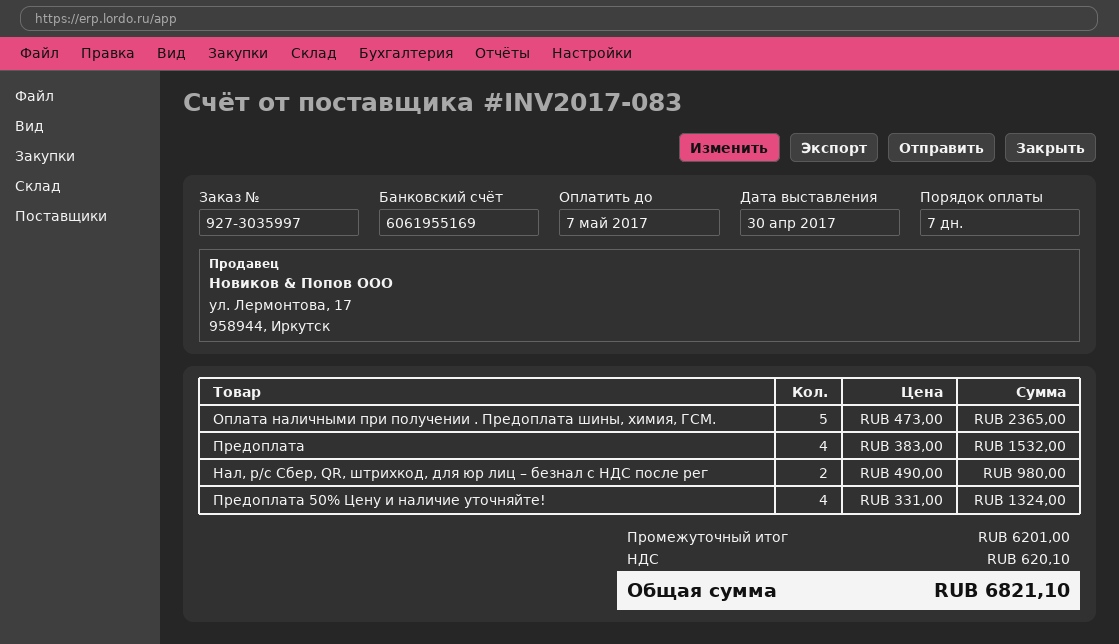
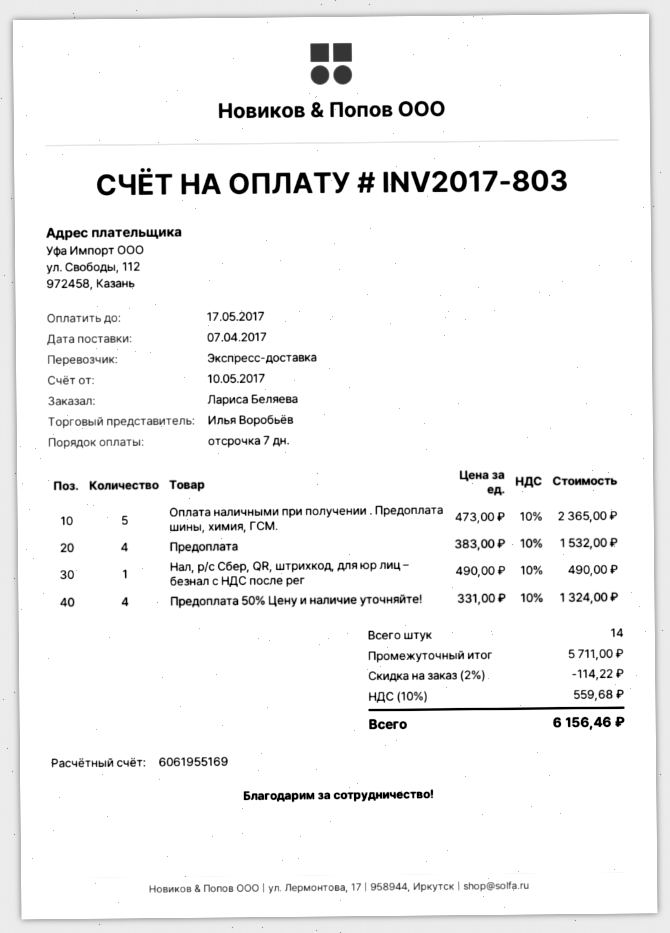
invoice number: INV2017-083 -> INV2017-803
invoice date: 2017-04-30 -> 2017-05-10
due date: 2017-05-07 -> 2017-05-17
Нал, р/с Сбер, QR, штрихкод, для юр лиц – безнал с НДС после рег: 2 x 490.00 = 980.00 -> 1 x 490.00 = 490.00
subtotal: 6201.00 -> 5711.00
discount: none -> 2% = 114.22
tax: 620.10 -> 559.68
total: 6821.10 -> 6156.46

